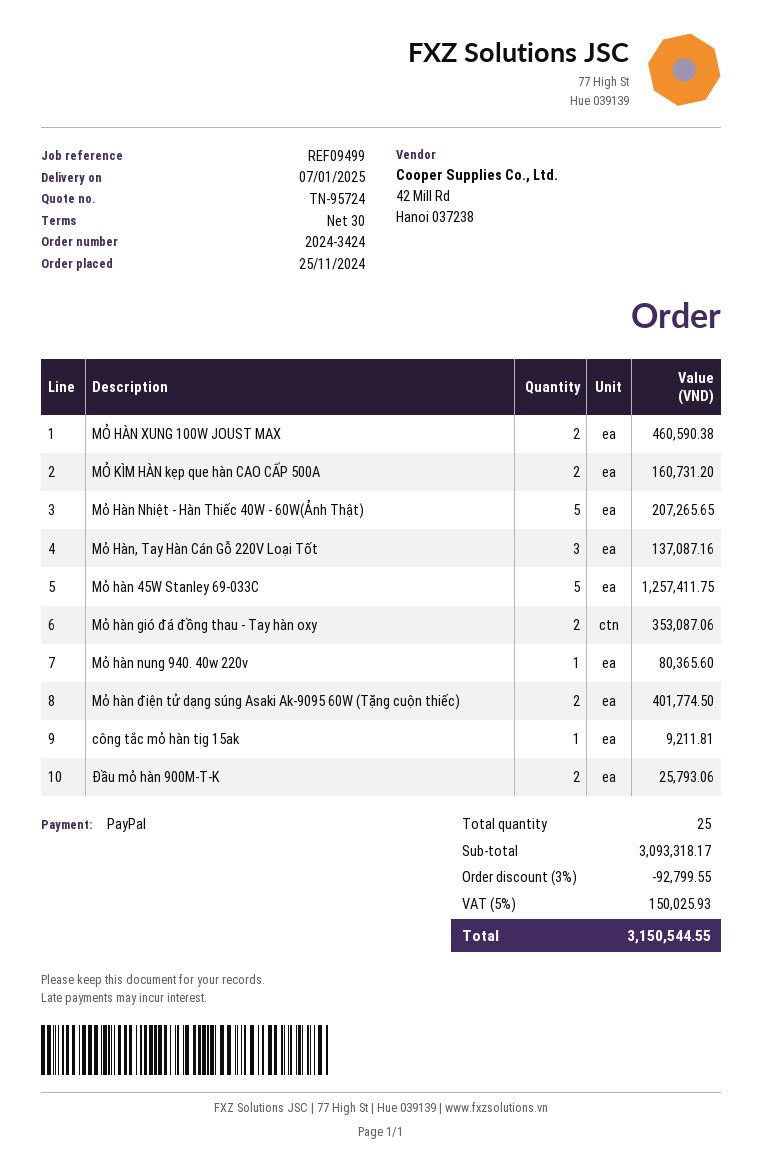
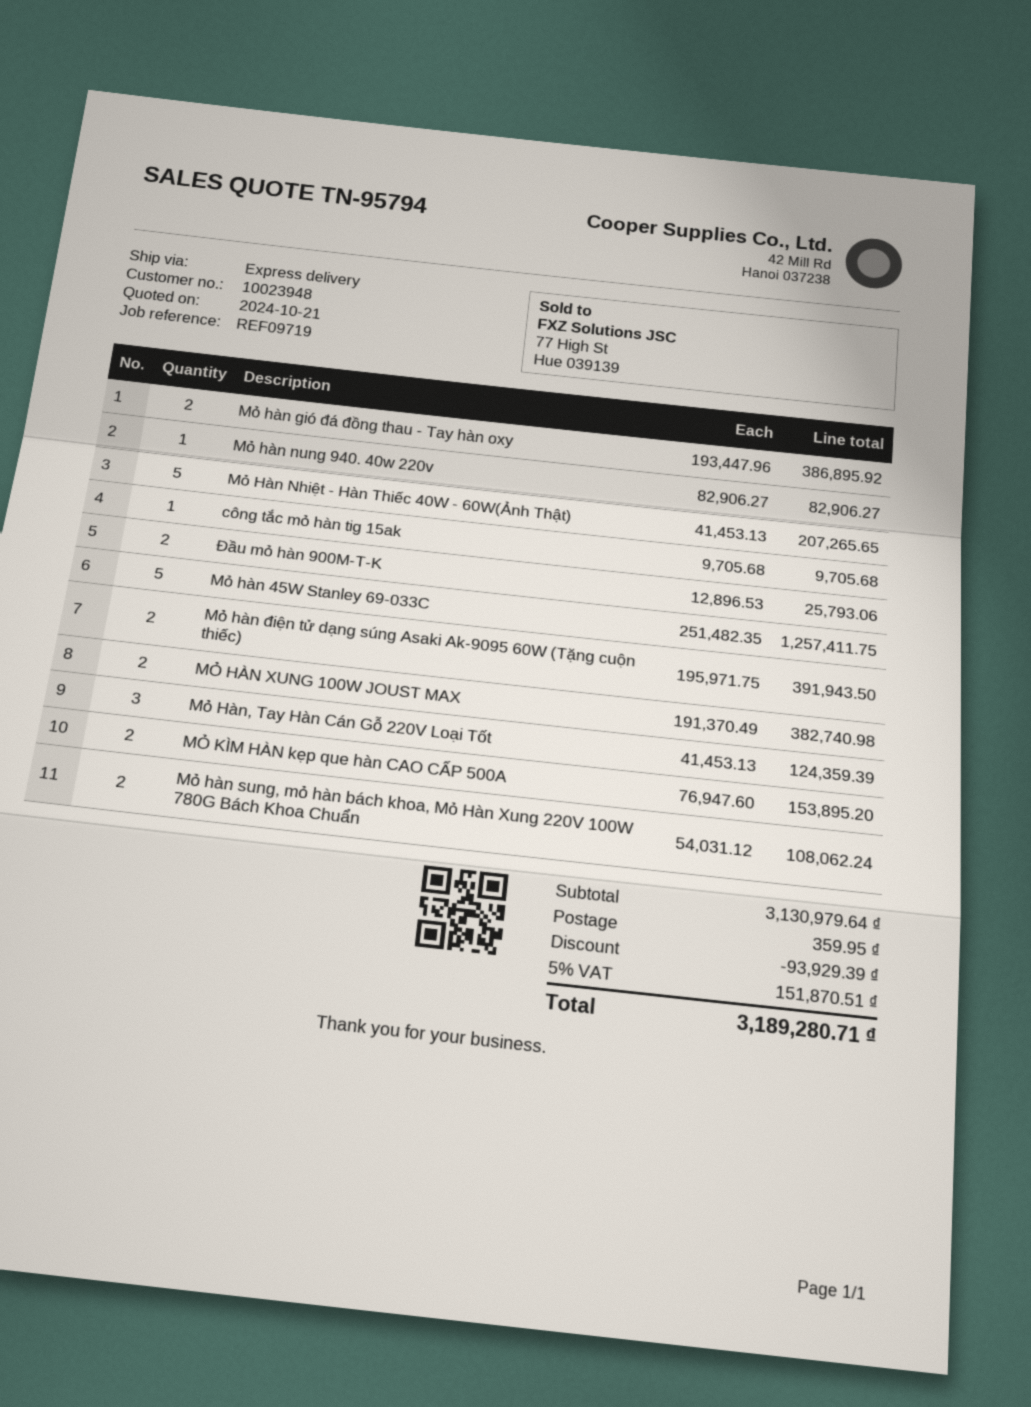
quote number: TN-95724 -> TN-95794
reference: REF09499 -> REF09719
MỎ HÀN XUNG 100W JOUST MAX: 2 for 460590.38 -> 2 for 382740.98
MỎ KÌM HÀN kẹp que hàn CAO CẤP 500A: 2 for 160731.20 -> 2 for 153895.20
Mỏ Hàn, Tay Hàn Cán Gỗ 220V Loại Tốt: 3 for 137087.16 -> 3 for 124359.39
Mỏ hàn gió đá đồng thau - Tay hàn oxy: 2 for 353087.06 -> 2 for 386895.92
Mỏ hàn nung 940. 40w 220v: 1 for 80365.60 -> 1 for 82906.27
Mỏ hàn điện tử dạng súng Asaki Ak-9095 60W (Tặng cuộn thiếc): 2 for 401774.50 -> 2 for 391943.50
công tắc mỏ hàn tig 15ak: 1 for 9211.81 -> 1 for 9705.68
Mỏ hàn sung, mỏ hàn bách khoa, Mỏ Hàn Xung 220V 100W 780G Bách Khoa Chuẩn: none -> 2 for 108062.24
subtotal: 3093318.17 -> 3130979.64
discount: 92799.55 -> 93929.39
shipping: none -> 359.95
tax: 5% = 150025.93 -> 5% = 151870.51
total: 3150544.55 -> 3189280.71

